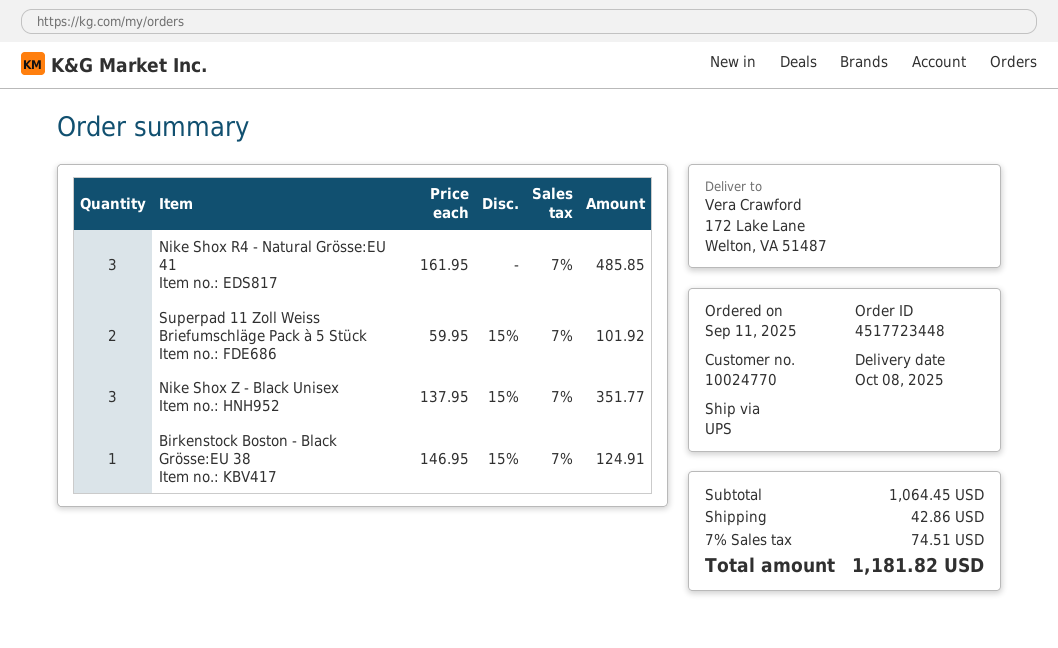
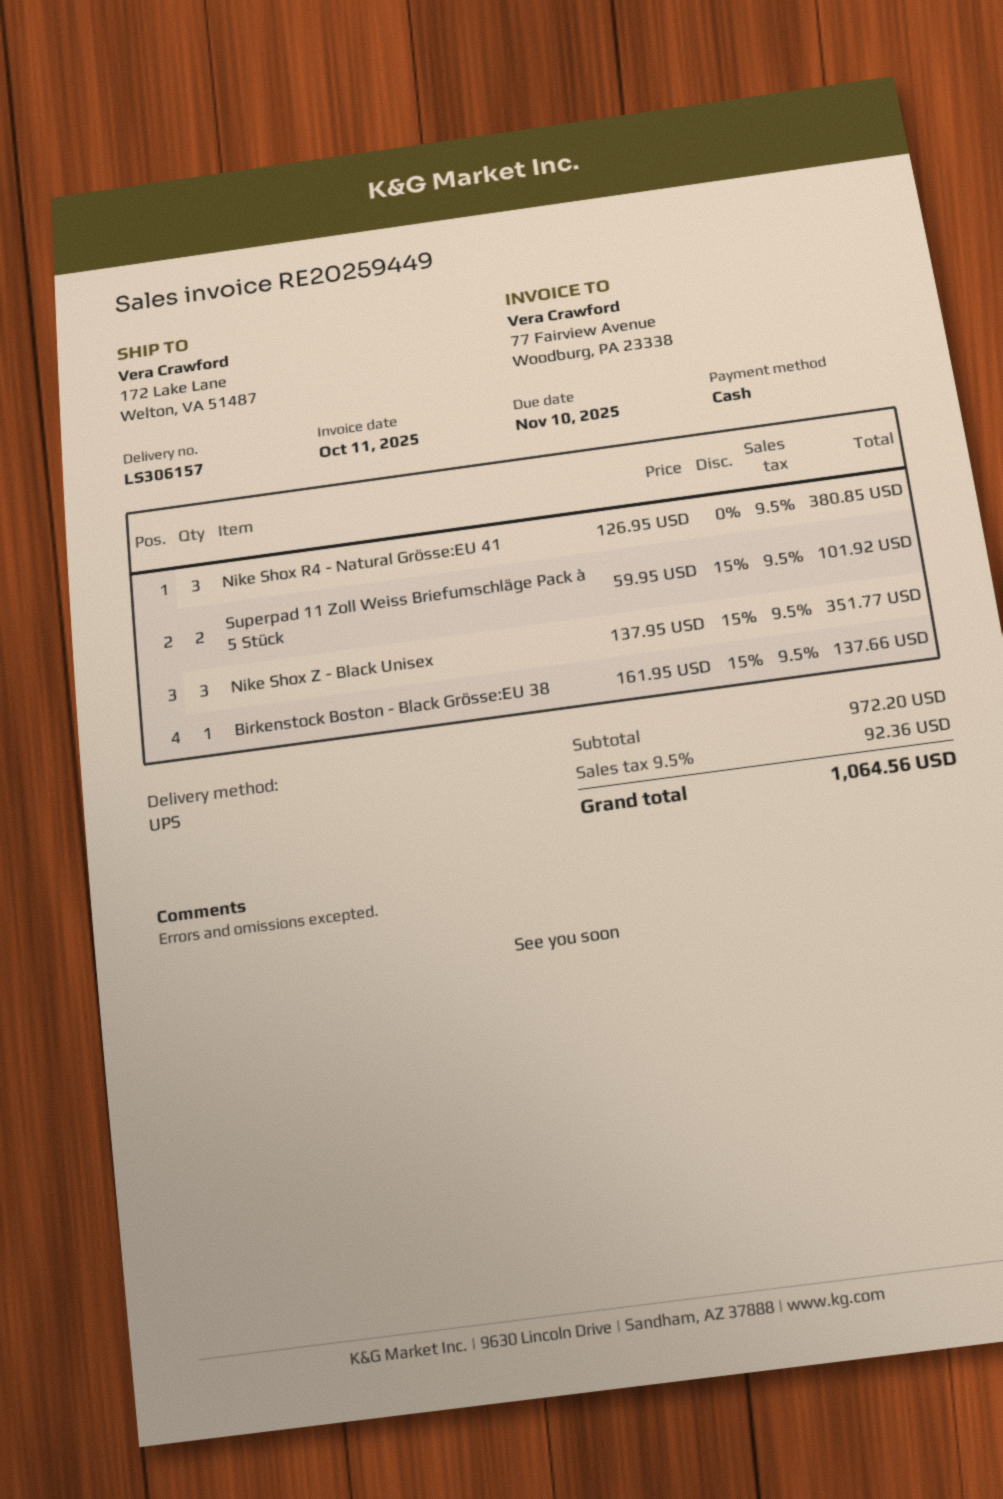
Nike Shox R4 - Natural Grösse:EU 41: 3 x 161.95 = 485.85 -> 3 x 126.95 = 380.85
Birkenstock Boston - Black Grösse:EU 38: 1 x 146.95 - 15% = 124.91 -> 1 x 161.95 - 15% = 137.66
subtotal: 1064.45 -> 972.20
shipping: 42.86 -> none
tax: 7% = 74.51 -> 9.5% = 92.36
total: 1181.82 -> 1064.56

